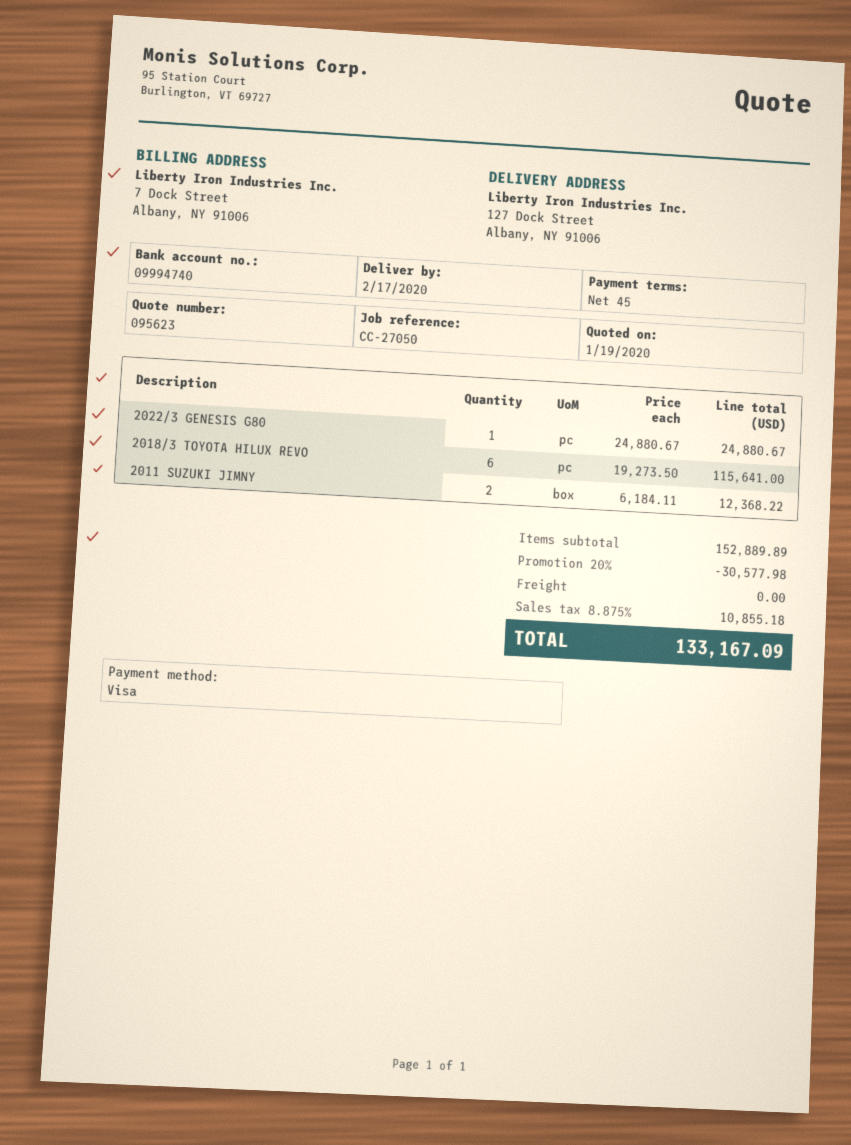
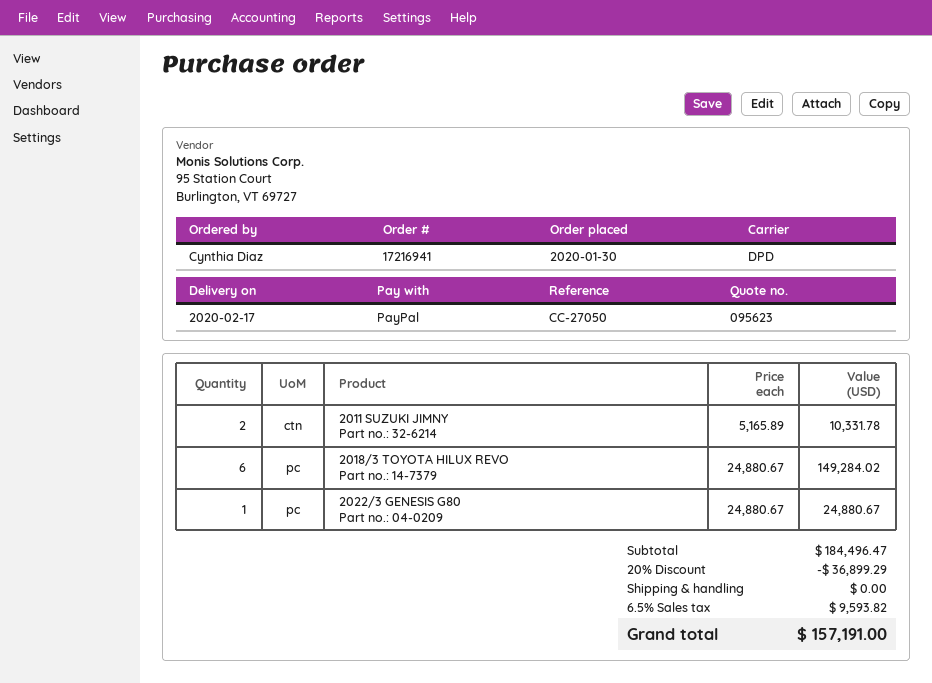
payment method: Visa -> PayPal
2018/3 TOYOTA HILUX REVO: 6 x 19273.50 = 115641.00 -> 6 x 24880.67 = 149284.02
2011 SUZUKI JIMNY: 2 x 6184.11 = 12368.22 -> 2 x 5165.89 = 10331.78
subtotal: 152889.89 -> 184496.47
discount: 20% = 30577.98 -> 20% = 36899.29
tax: 8.875% = 10855.18 -> 6.5% = 9593.82
total: 133167.09 -> 157191.00

